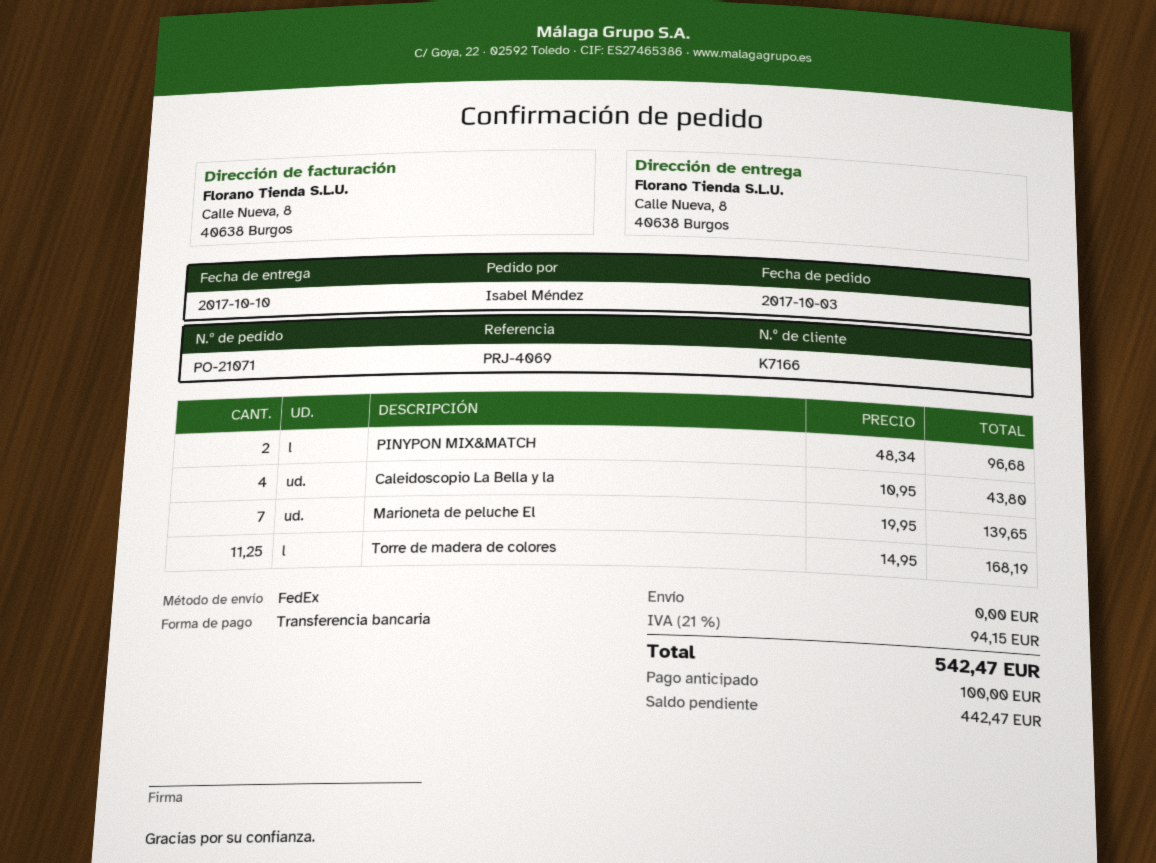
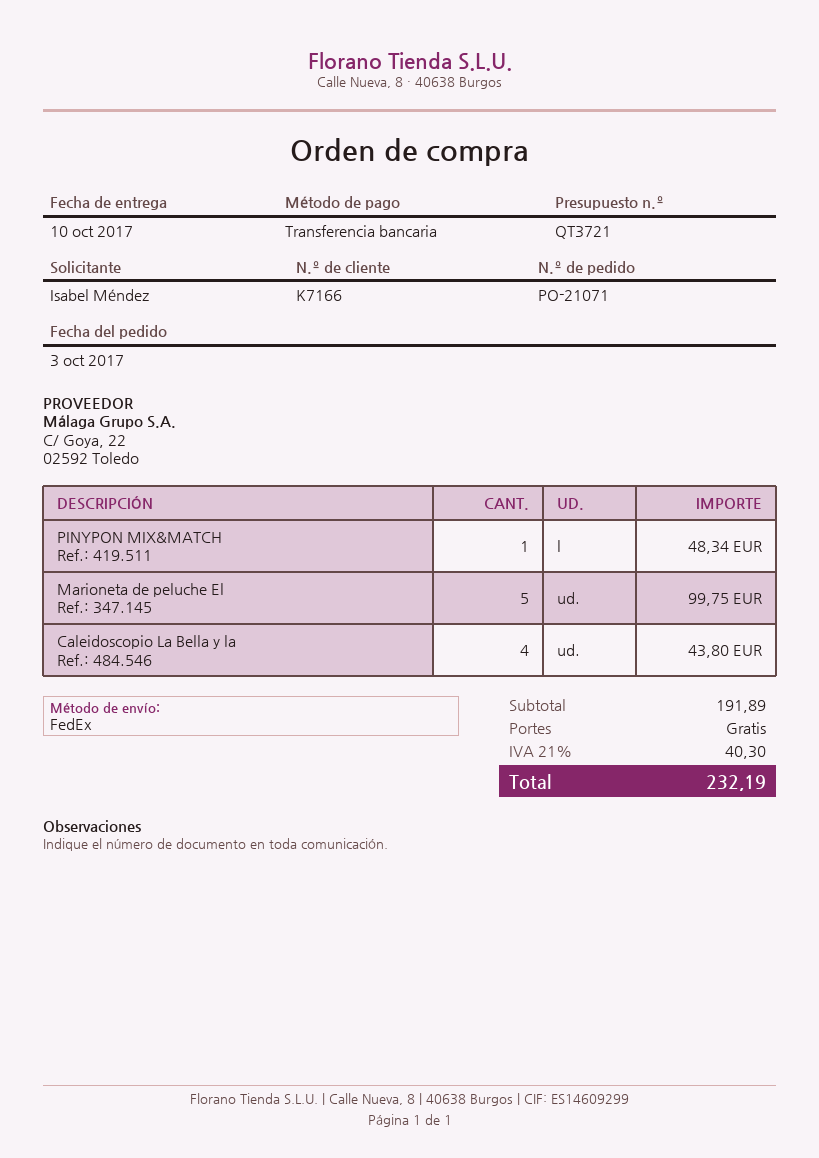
PINYPON MIX&MATCH: 2 for 96.68 -> 1 for 48.34
Marioneta de peluche El: 7 for 139.65 -> 5 for 99.75
Torre de madera de colores: 11.25 for 168.19 -> none
tax: 21% = 94.15 -> 21% = 40.30
total: 542.47 -> 232.19

